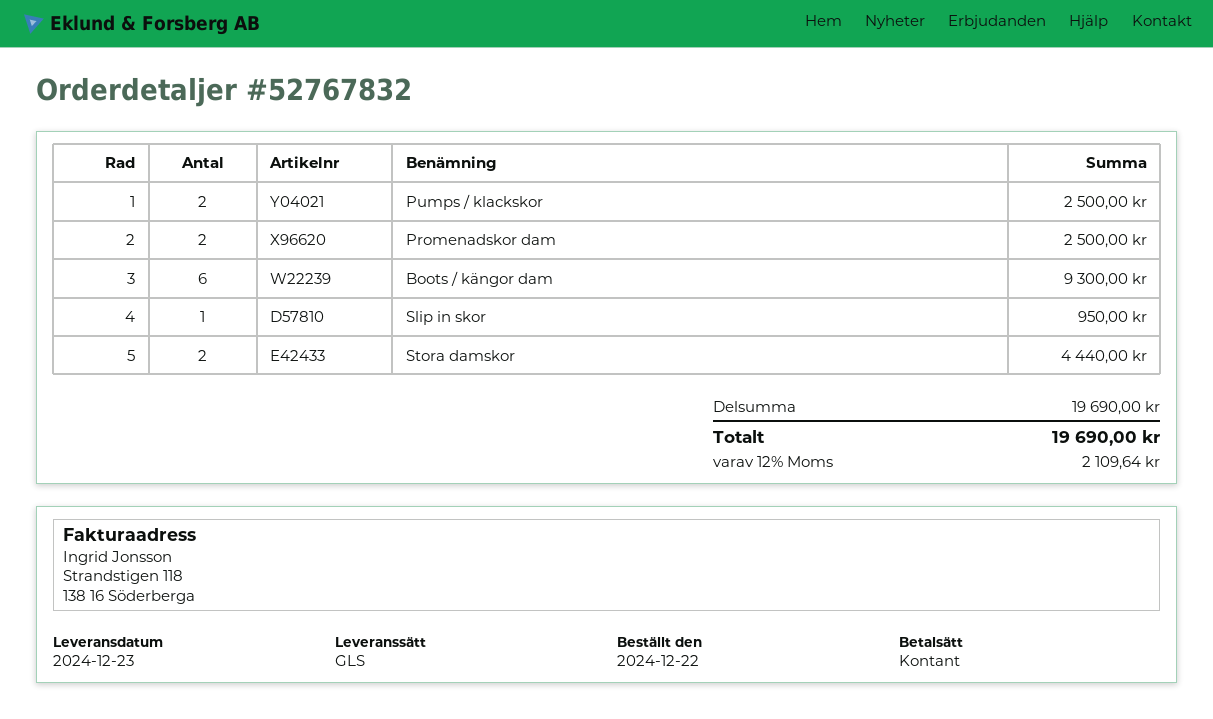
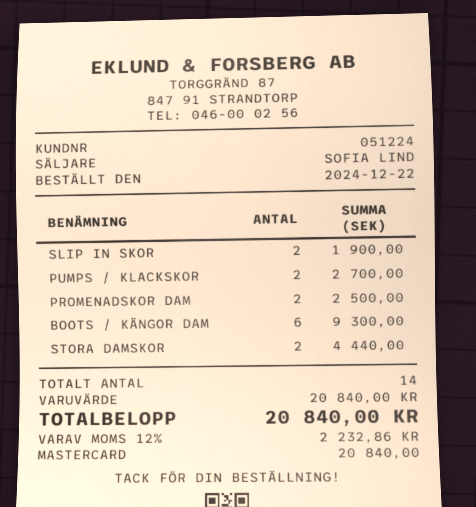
payment method: cash -> Mastercard
Pumps / klackskor: 2 for 2500.00 -> 2 for 2700.00
Slip in skor: 1 for 950.00 -> 2 for 1900.00
subtotal: 19690.00 -> 20840.00
tax: 12% = 2109.64 -> 12% = 2232.86
total: 19690.00 -> 20840.00

